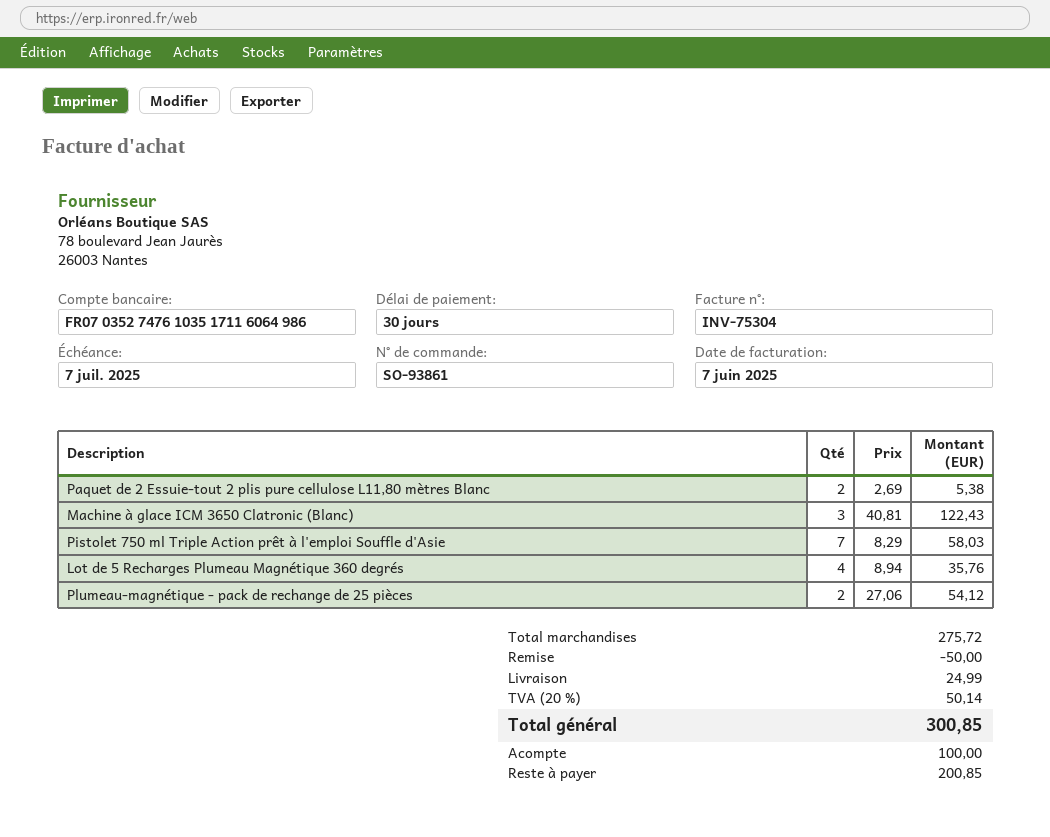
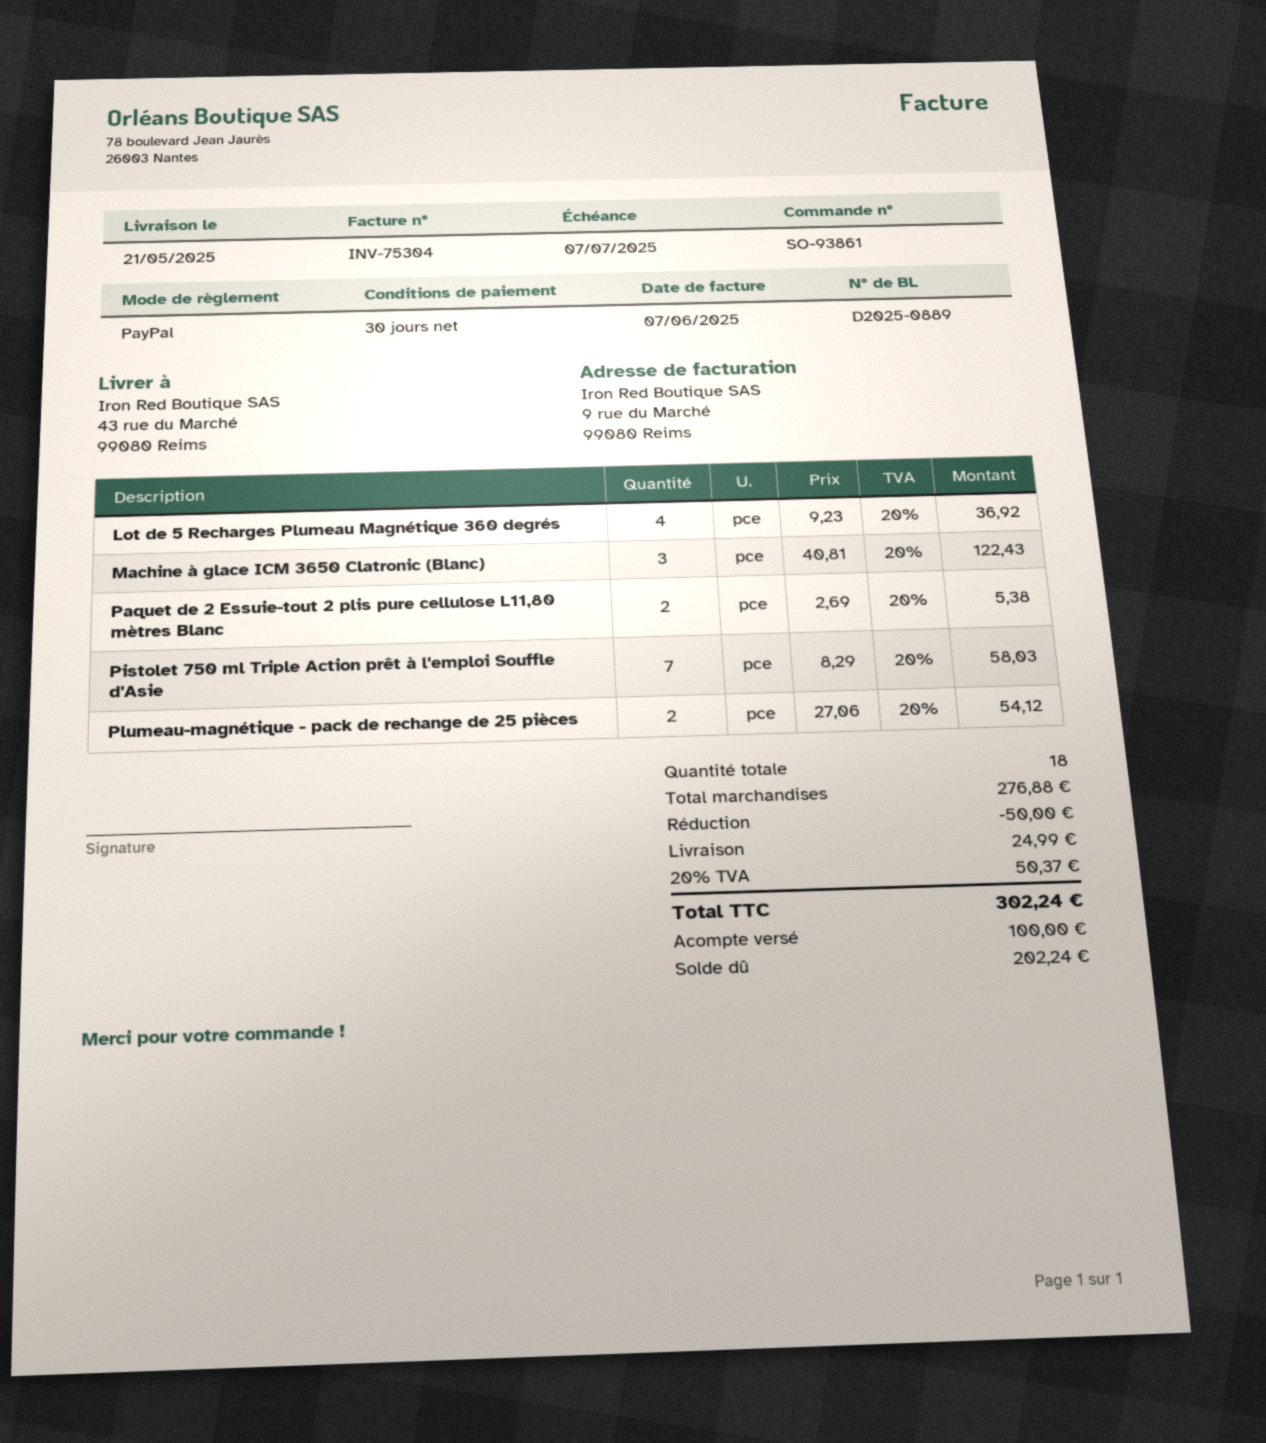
Lot de 5 Recharges Plumeau Magnétique 360 degrés: 4 x 8.94 = 35.76 -> 4 x 9.23 = 36.92
subtotal: 275.72 -> 276.88
tax: 20% = 50.14 -> 20% = 50.37
total: 300.85 -> 302.24
balance: 200.85 -> 202.24

